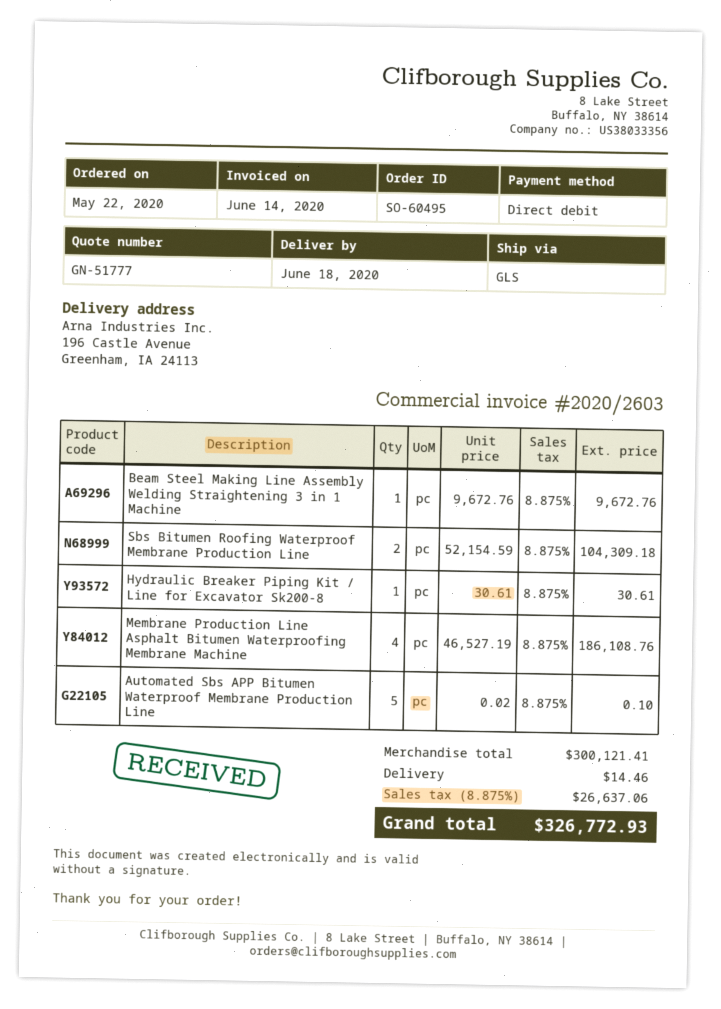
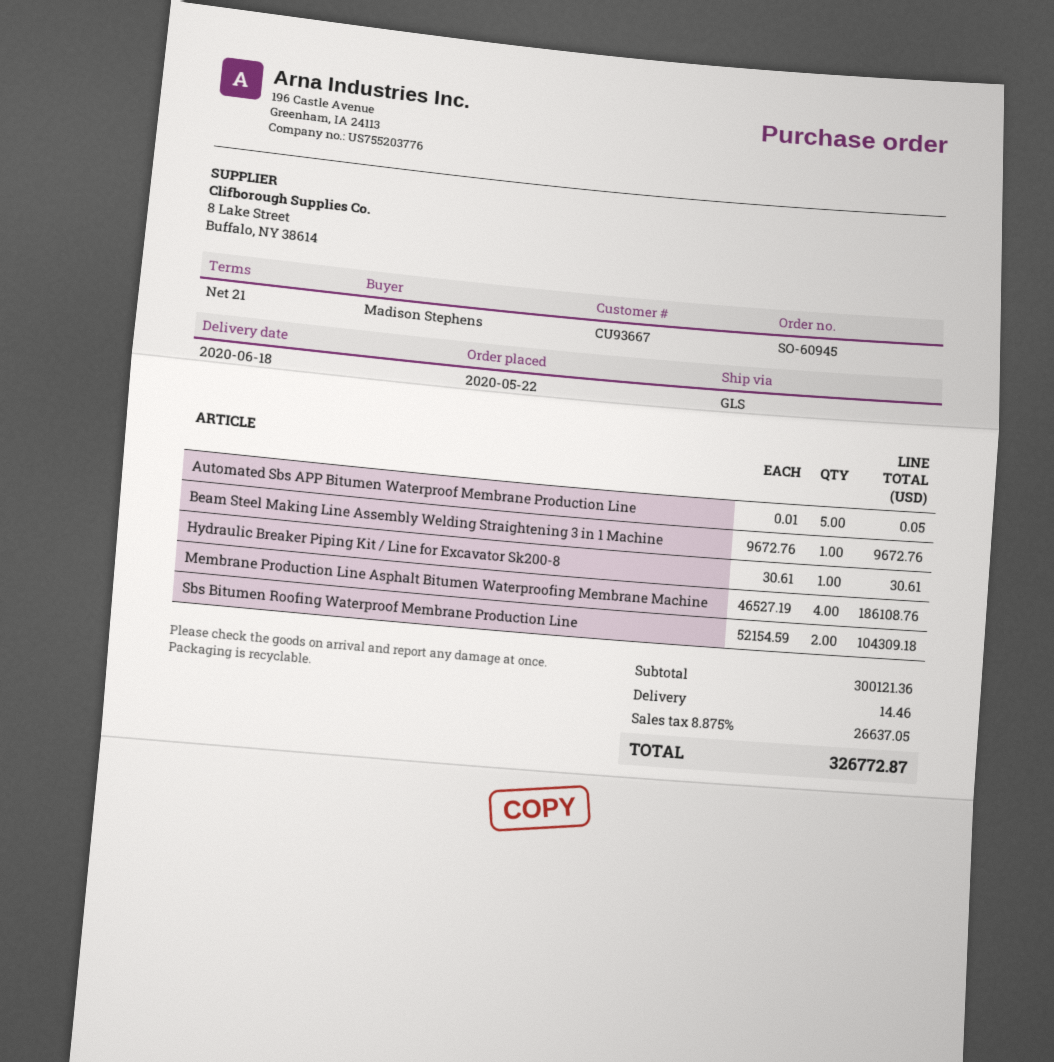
order number: SO-60495 -> SO-60945
Automated Sbs APP Bitumen Waterproof Membrane Production Line: 5 x 0.02 = 0.10 -> 5 x 0.01 = 0.05
subtotal: 300121.41 -> 300121.36
tax: 8.875% = 26637.06 -> 8.875% = 26637.05
total: 326772.93 -> 326772.87

